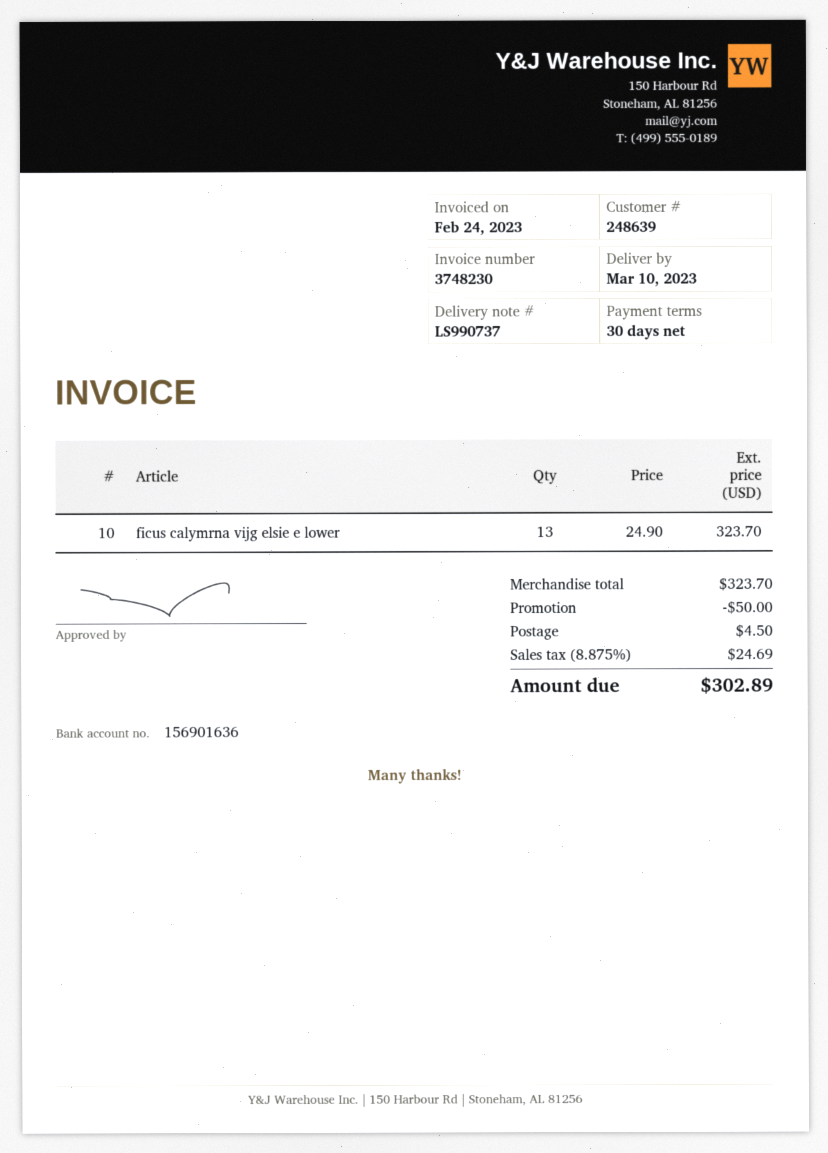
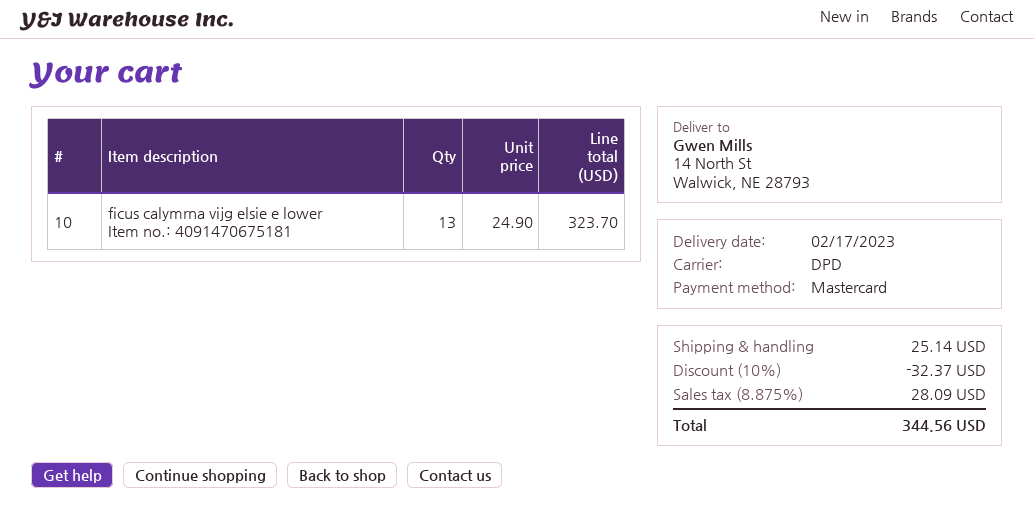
delivery date: 2023-03-10 -> 2023-02-17
discount: 50.00 -> 32.37
shipping: 4.50 -> 25.14
tax: 8.875% = 24.69 -> 8.875% = 28.09
total: 302.89 -> 344.56

